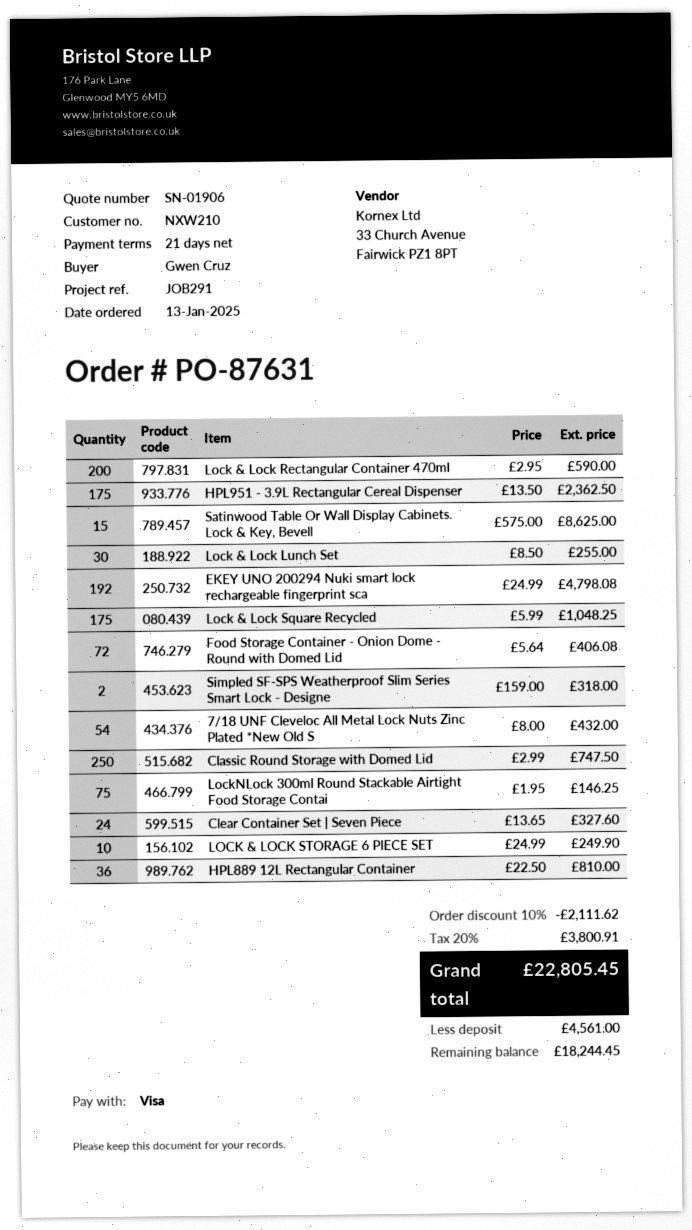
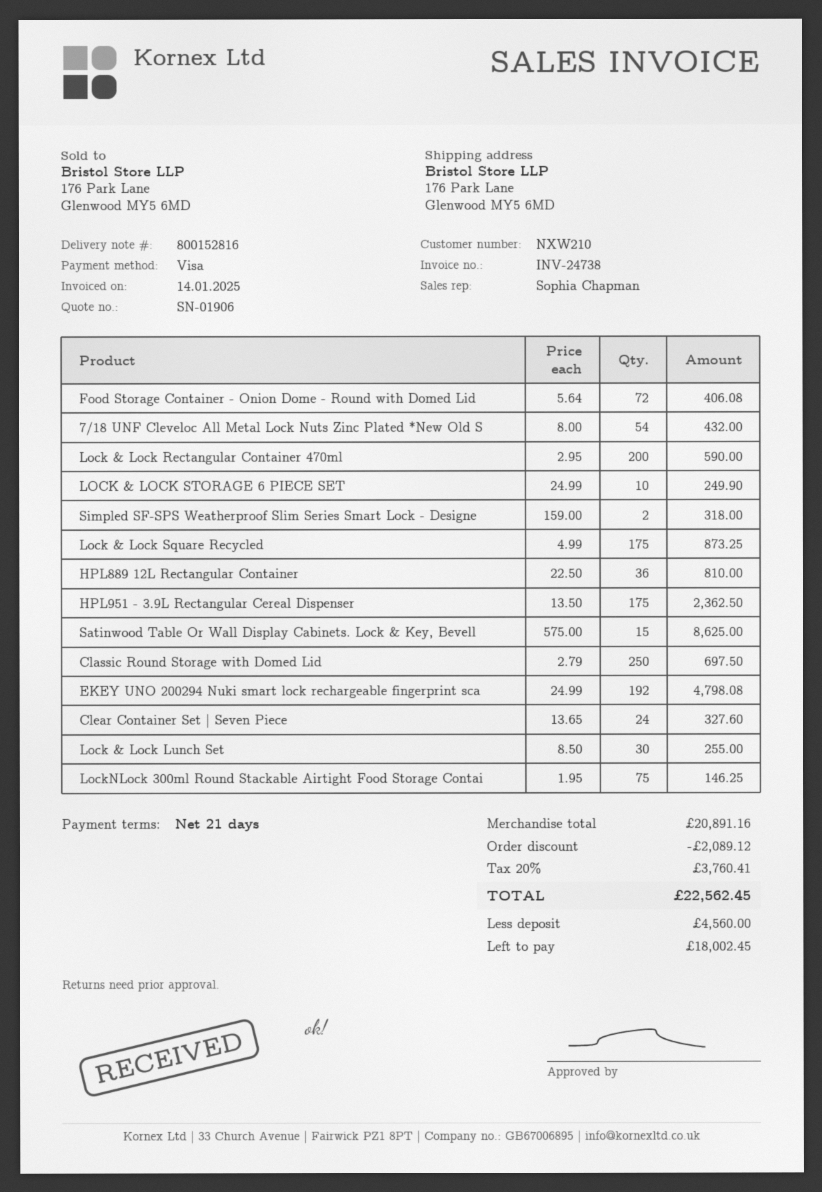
Lock & Lock Square Recycled: 175 x 5.99 = 1048.25 -> 175 x 4.99 = 873.25
Classic Round Storage with Domed Lid: 250 x 2.99 = 747.50 -> 250 x 2.79 = 697.50
discount: 2111.62 -> 2089.12
tax: 20% = 3800.91 -> 20% = 3760.41
total: 22805.45 -> 22562.45
deposit: 4561.00 -> 4560.00
balance: 18244.45 -> 18002.45

